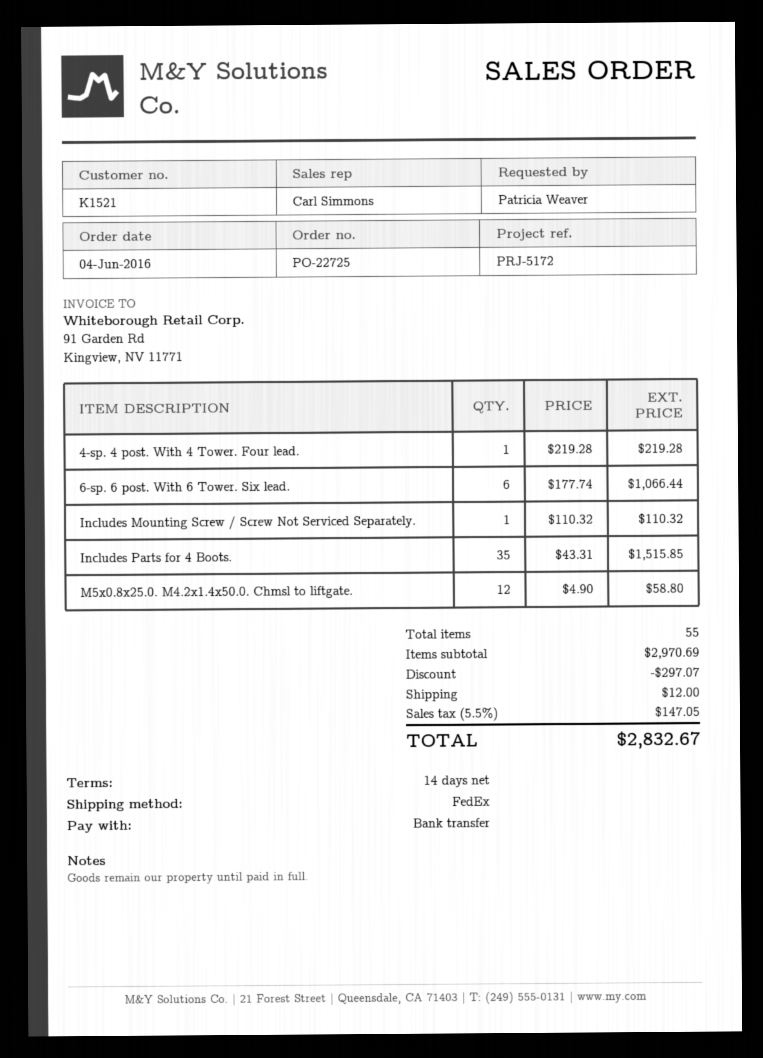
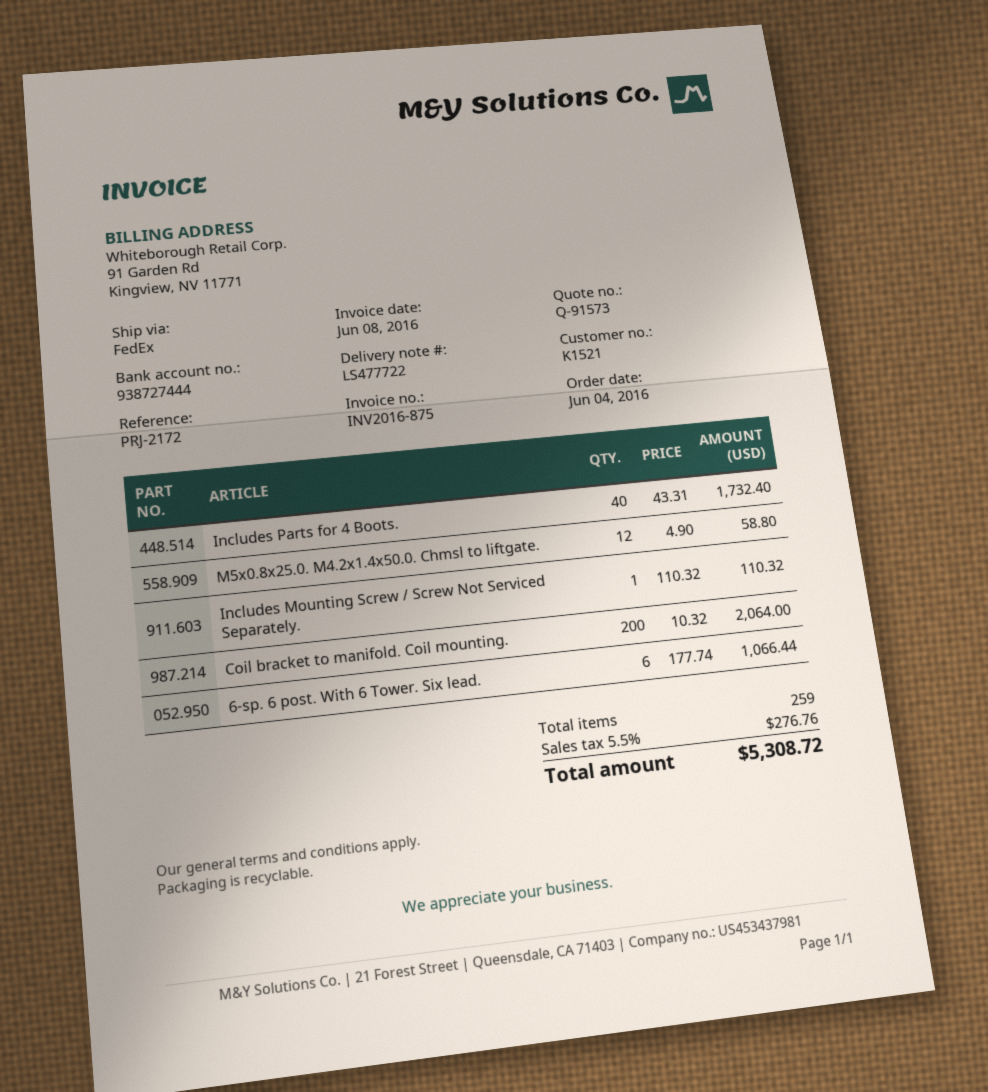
reference: PRJ-5172 -> PRJ-2172
4-sp. 4 post. With 4 Tower. Four lead.: 1 x 219.28 = 219.28 -> none
Includes Parts for 4 Boots.: 35 x 43.31 = 1515.85 -> 40 x 43.31 = 1732.40
Coil bracket to manifold. Coil mounting.: none -> 200 x 10.32 = 2064.00
total quantity: 55 -> 259
discount: 297.07 -> none
shipping: 12.00 -> none
tax: 5.5% = 147.05 -> 5.5% = 276.76
total: 2832.67 -> 5308.72

